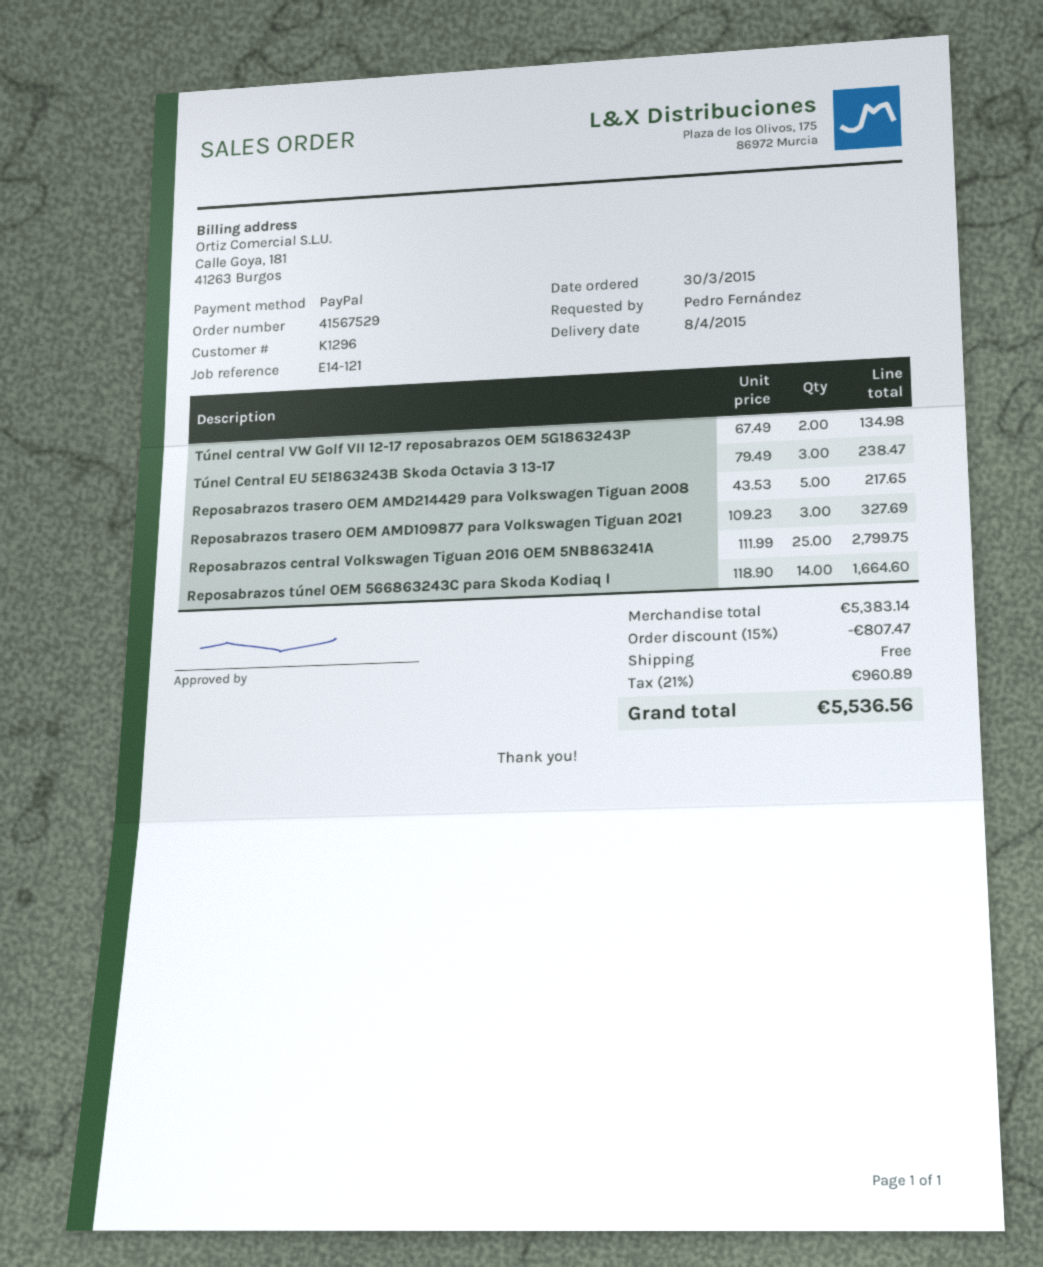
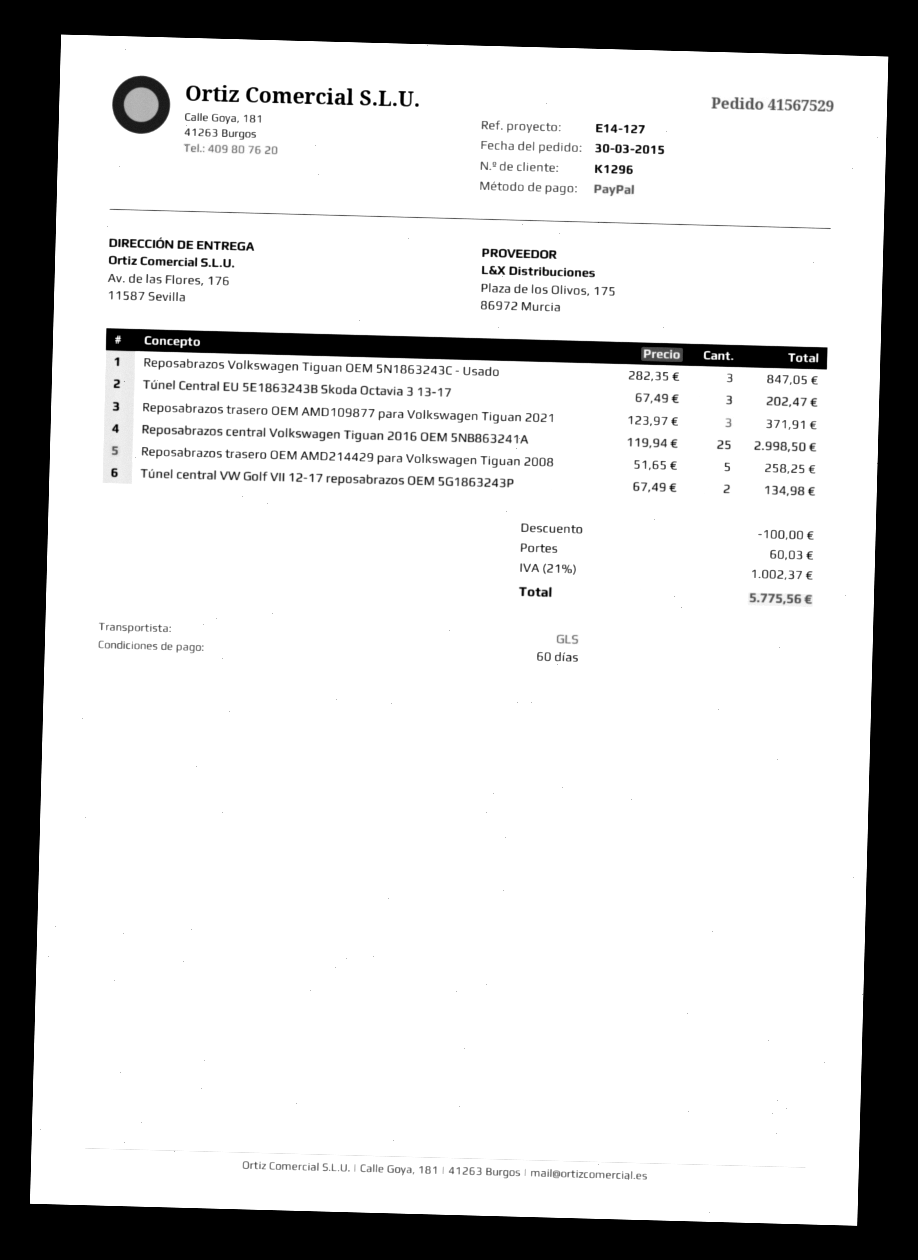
reference: E14-121 -> E14-127
Túnel Central EU 5E1863243B Skoda Octavia 3 13-17: 3 x 79.49 = 238.47 -> 3 x 67.49 = 202.47
Reposabrazos trasero OEM AMD214429 para Volkswagen Tiguan 2008: 5 x 43.53 = 217.65 -> 5 x 51.65 = 258.25
Reposabrazos trasero OEM AMD109877 para Volkswagen Tiguan 2021: 3 x 109.23 = 327.69 -> 3 x 123.97 = 371.91
Reposabrazos central Volkswagen Tiguan 2016 OEM 5NB863241A: 25 x 111.99 = 2799.75 -> 25 x 119.94 = 2998.50
Reposabrazos túnel OEM 566863243C para Skoda Kodiaq I: 14 x 118.90 = 1664.60 -> none
Reposabrazos Volkswagen Tiguan OEM 5N1863243C - Usado: none -> 3 x 282.35 = 847.05
discount: 807.47 -> 100.00
shipping: 0.00 -> 60.03
tax: 21% = 960.89 -> 21% = 1002.37
total: 5536.56 -> 5775.56

